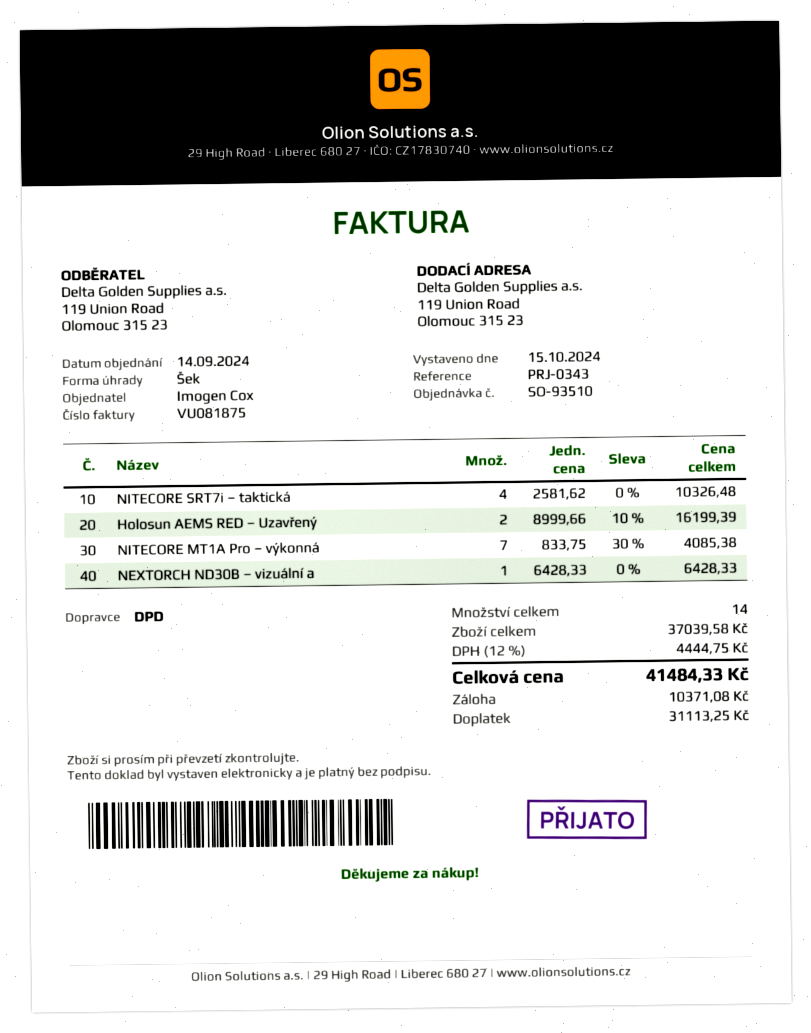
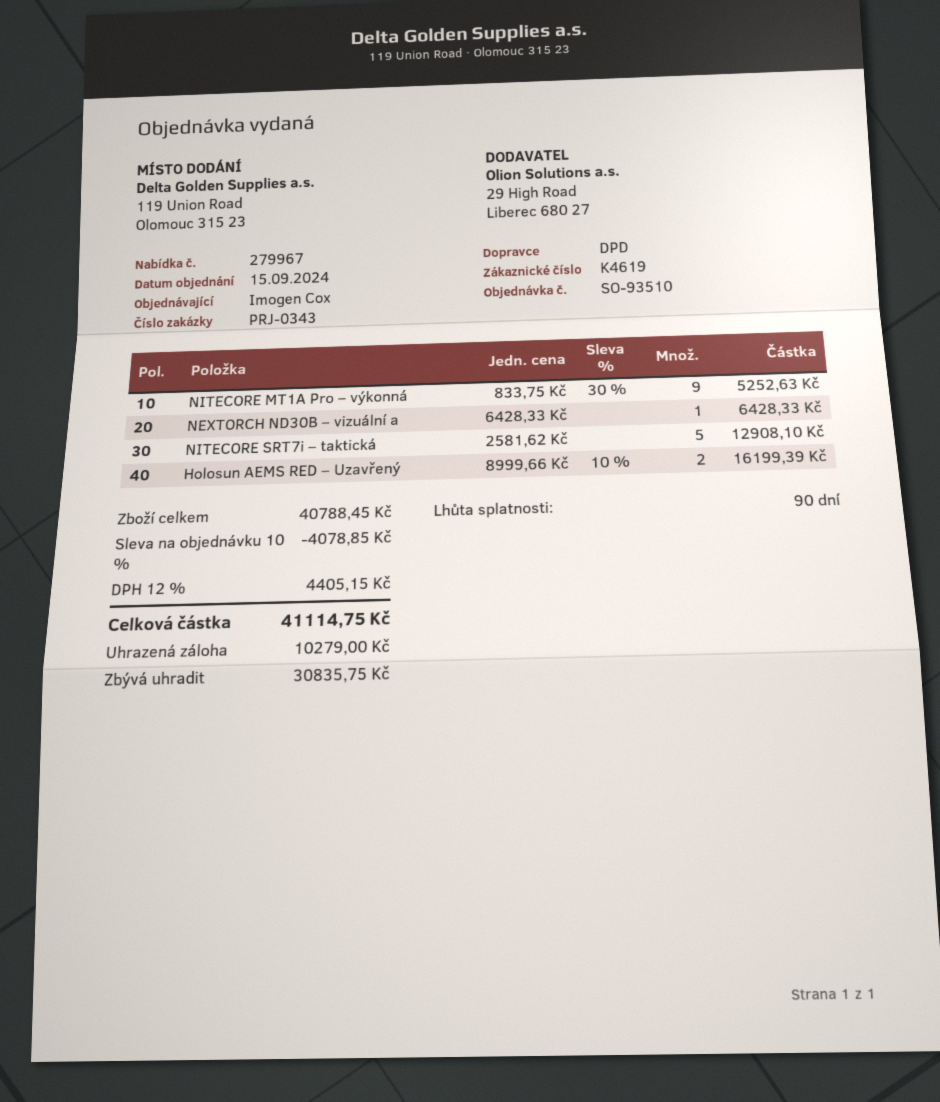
order date: 2024-09-14 -> 2024-09-15
NITECORE SRT7i – taktická: 4 x 2581.62 = 10326.48 -> 5 x 2581.62 = 12908.10
NITECORE MT1A Pro – výkonná: 7 x 833.75 - 30% = 4085.38 -> 9 x 833.75 - 30% = 5252.63
subtotal: 37039.58 -> 40788.45
discount: none -> 10% = 4078.85
tax: 12% = 4444.75 -> 12% = 4405.15
total: 41484.33 -> 41114.75
deposit: 10371.08 -> 10279.00
balance: 31113.25 -> 30835.75

